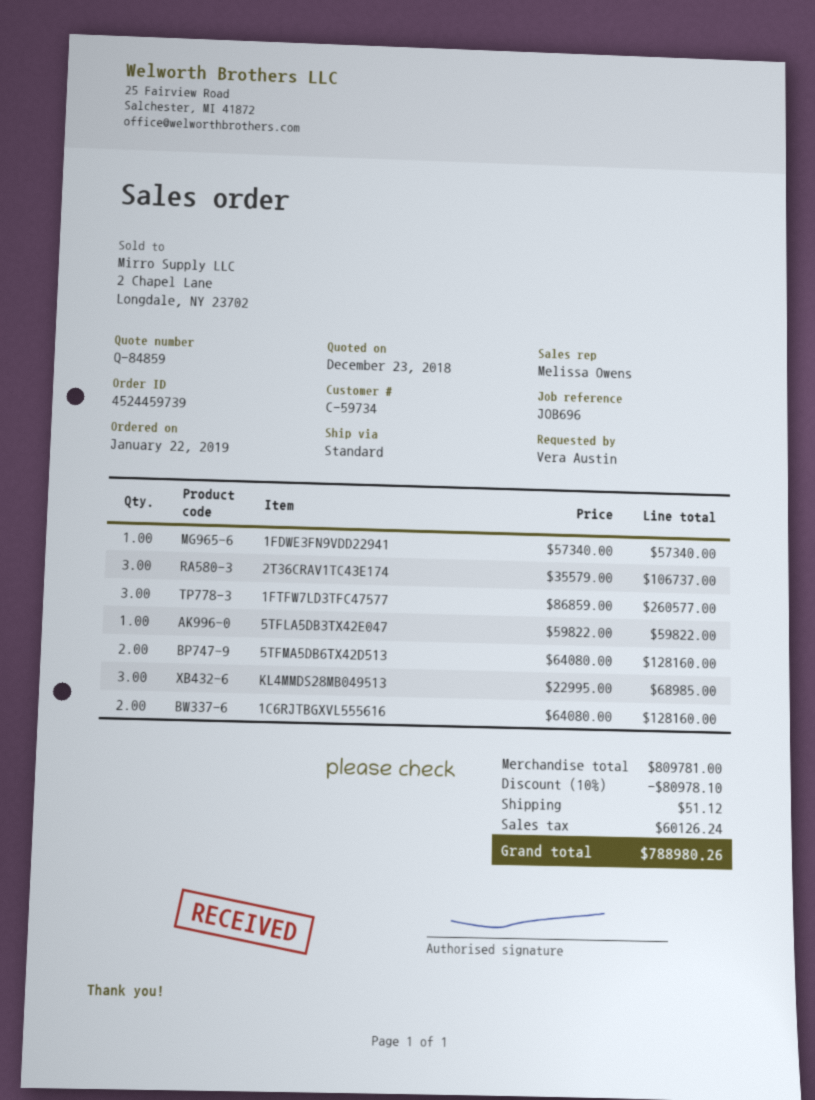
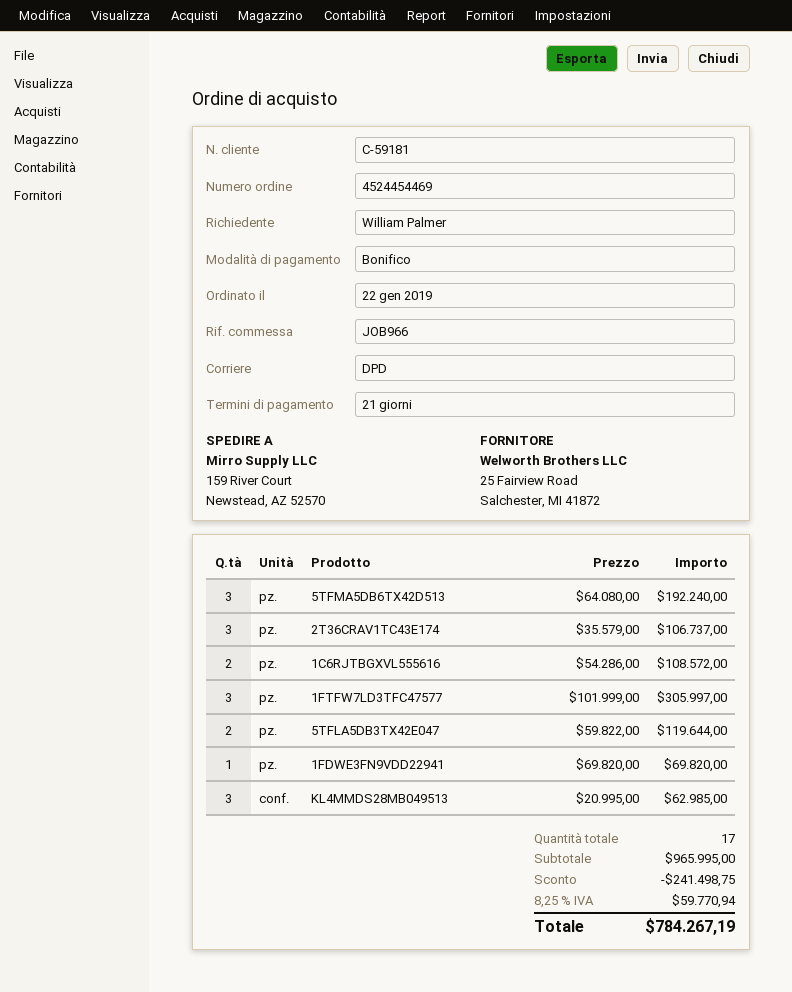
order number: 4524459739 -> 4524454469
customer number: C-59734 -> C-59181
reference: JOB696 -> JOB966
ordered by: Vera Austin -> William Palmer
shipping method: standard -> DPD
1FDWE3FN9VDD22941: 1 x 57340.00 = 57340.00 -> 1 x 69820.00 = 69820.00
1FTFW7LD3TFC47577: 3 x 86859.00 = 260577.00 -> 3 x 101999.00 = 305997.00
5TFLA5DB3TX42E047: 1 x 59822.00 = 59822.00 -> 2 x 59822.00 = 119644.00
5TFMA5DB6TX42D513: 2 x 64080.00 = 128160.00 -> 3 x 64080.00 = 192240.00
KL4MMDS28MB049513: 3 x 22995.00 = 68985.00 -> 3 x 20995.00 = 62985.00
1C6RJTBGXVL555616: 2 x 64080.00 = 128160.00 -> 2 x 54286.00 = 108572.00
subtotal: 809781.00 -> 965995.00
discount: 80978.10 -> 241498.75
shipping: 51.12 -> none
tax: 60126.24 -> 59770.94
total: 788980.26 -> 784267.19

